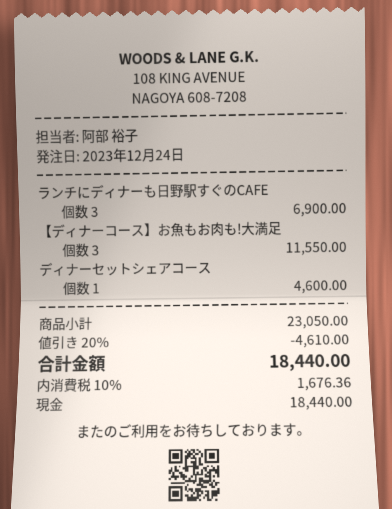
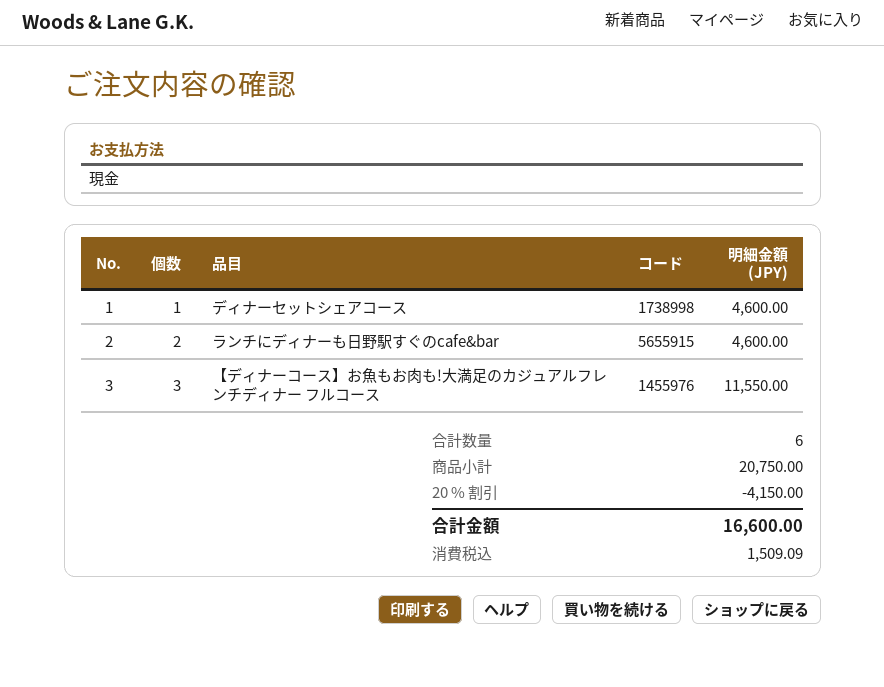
ランチにディナーも日野駅すぐのCAFE: 3 for 6900.00 -> 2 for 4600.00
subtotal: 23050.00 -> 20750.00
discount: 20% = 4610.00 -> 20% = 4150.00
tax: 1676.36 -> 1509.09
total: 18440.00 -> 16600.00

